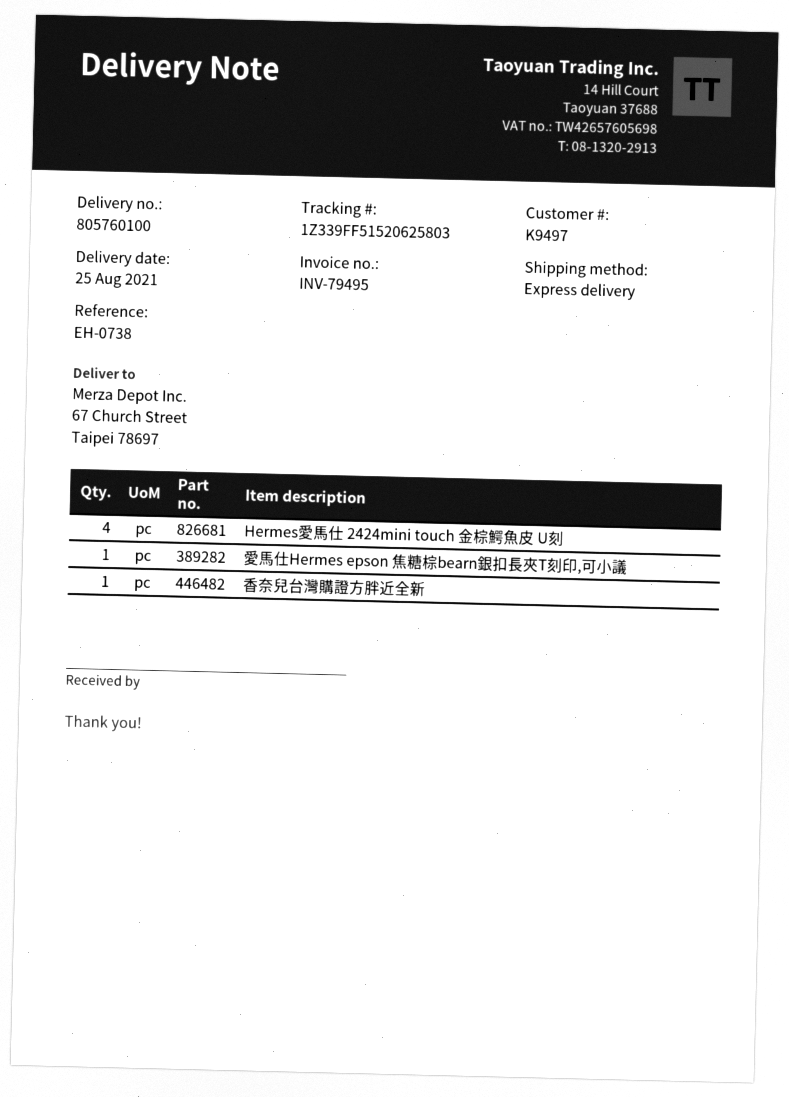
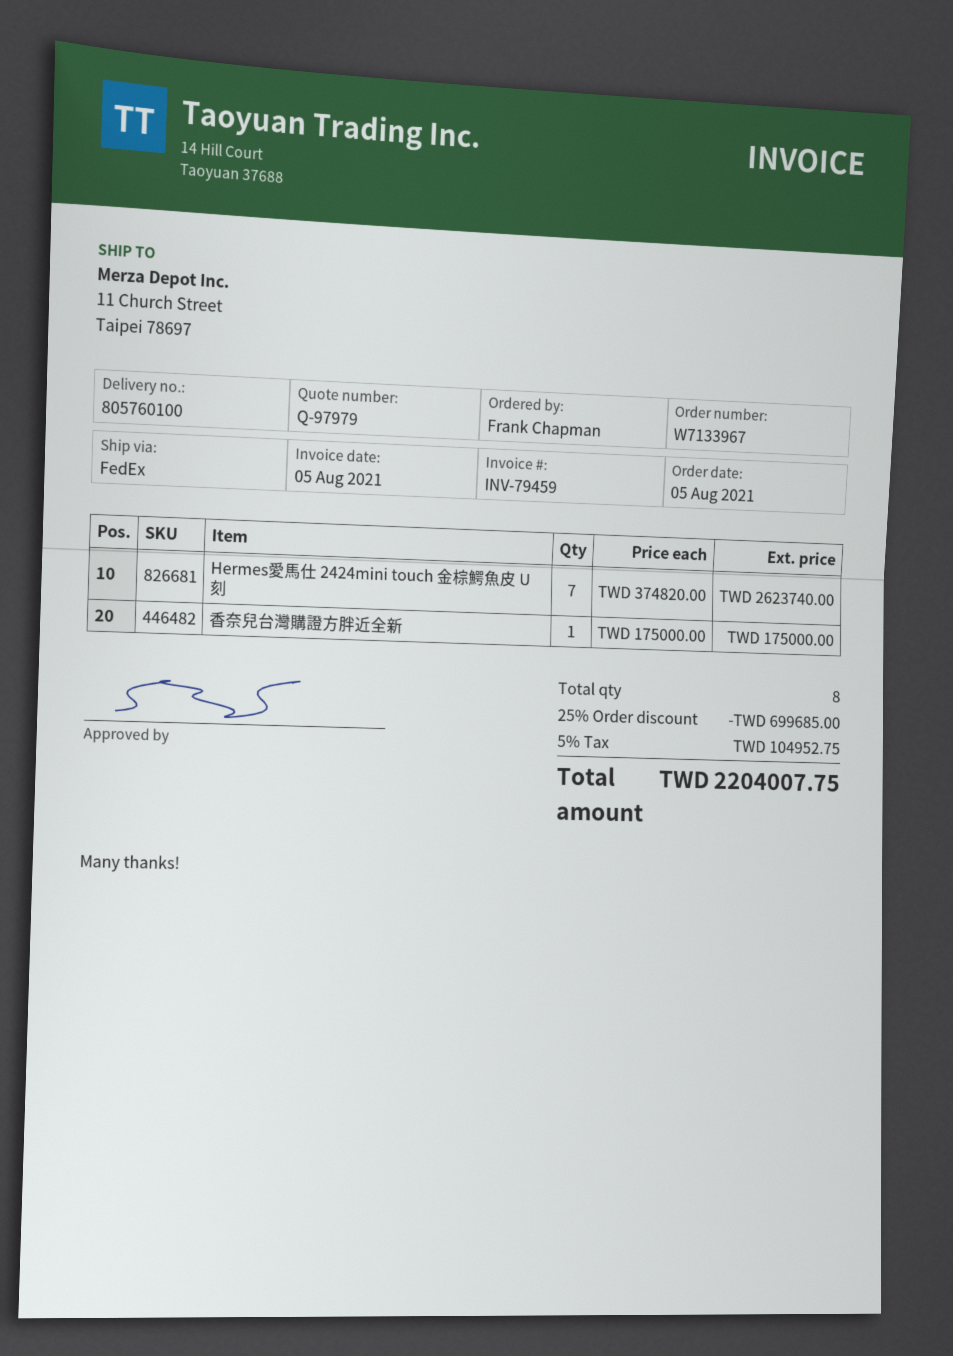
invoice number: INV-79495 -> INV-79459
shipping method: express -> FedEx
ship to: 67 Church Street, Taipei 78697 -> 11 Church Street, Taipei 78697
Hermes愛馬仕 2424mini touch 金棕鰐魚皮 U刻: 4 -> 7
愛馬仕Hermes epson 焦糖棕bearn銀扣長夾T刻印,可小議: 1 -> none

